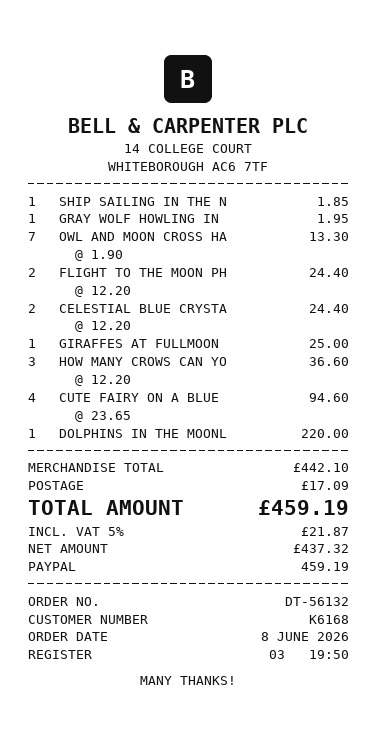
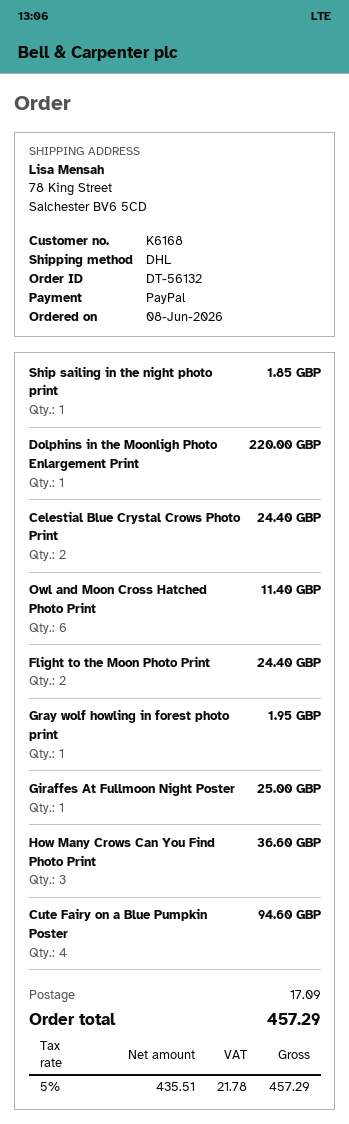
OWL AND MOON CROSS HA: 7 for 13.30 -> 6 for 11.40
net: 437.32 -> 435.51
tax: 5% = 21.87 -> 5% = 21.78
total: 459.19 -> 457.29

